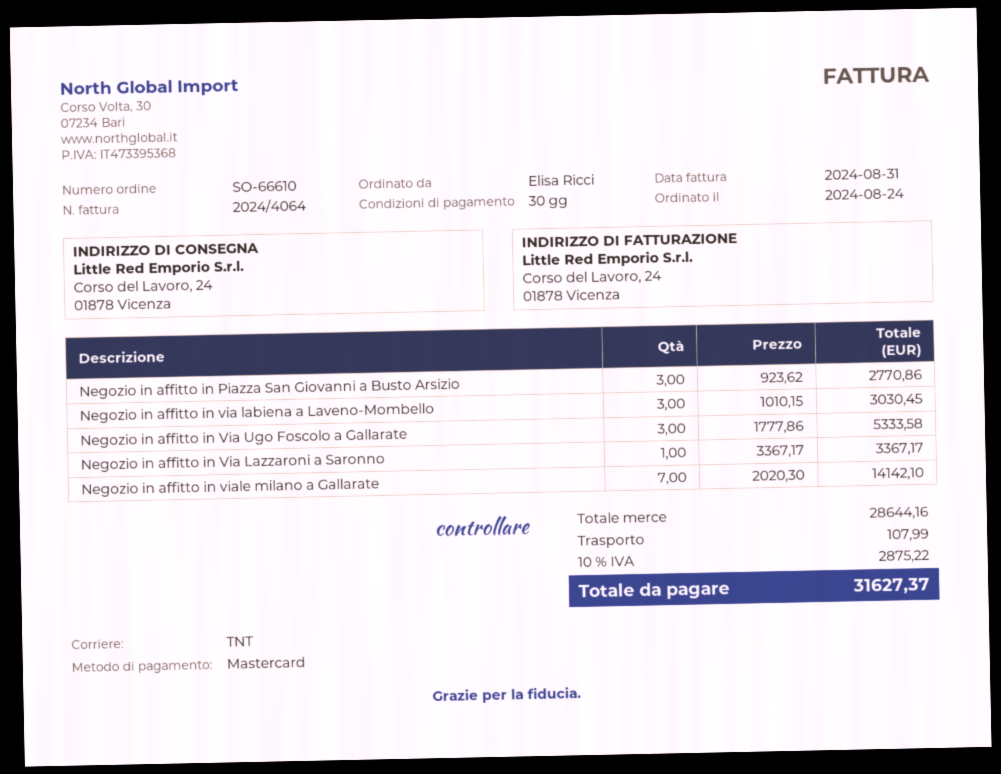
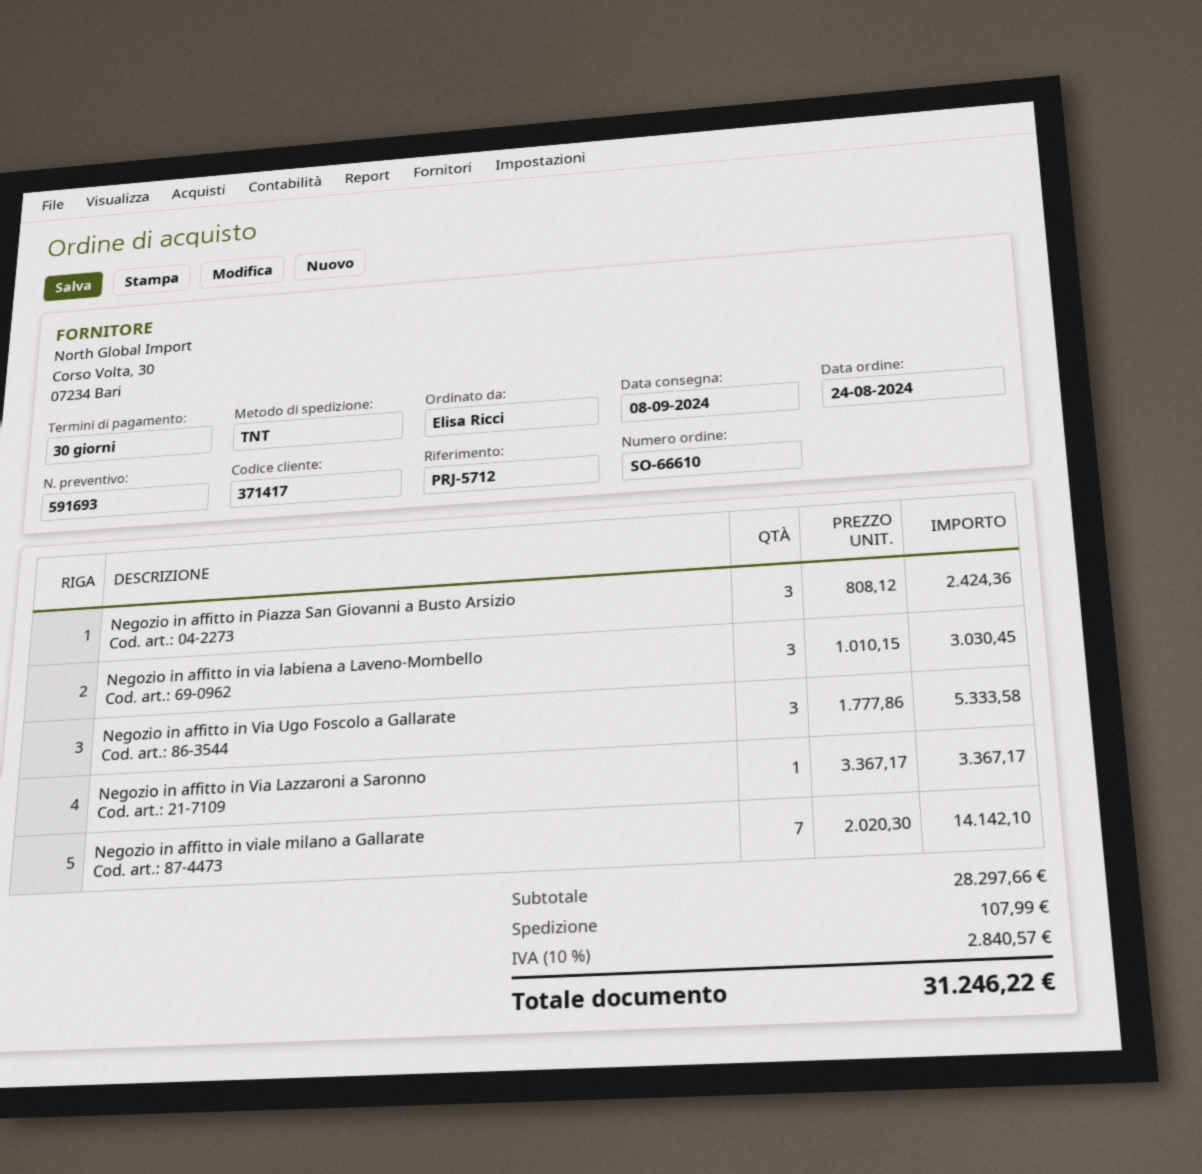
Negozio in affitto in Piazza San Giovanni a Busto Arsizio: 3 x 923.62 = 2770.86 -> 3 x 808.12 = 2424.36
subtotal: 28644.16 -> 28297.66
tax: 10% = 2875.22 -> 10% = 2840.57
total: 31627.37 -> 31246.22

